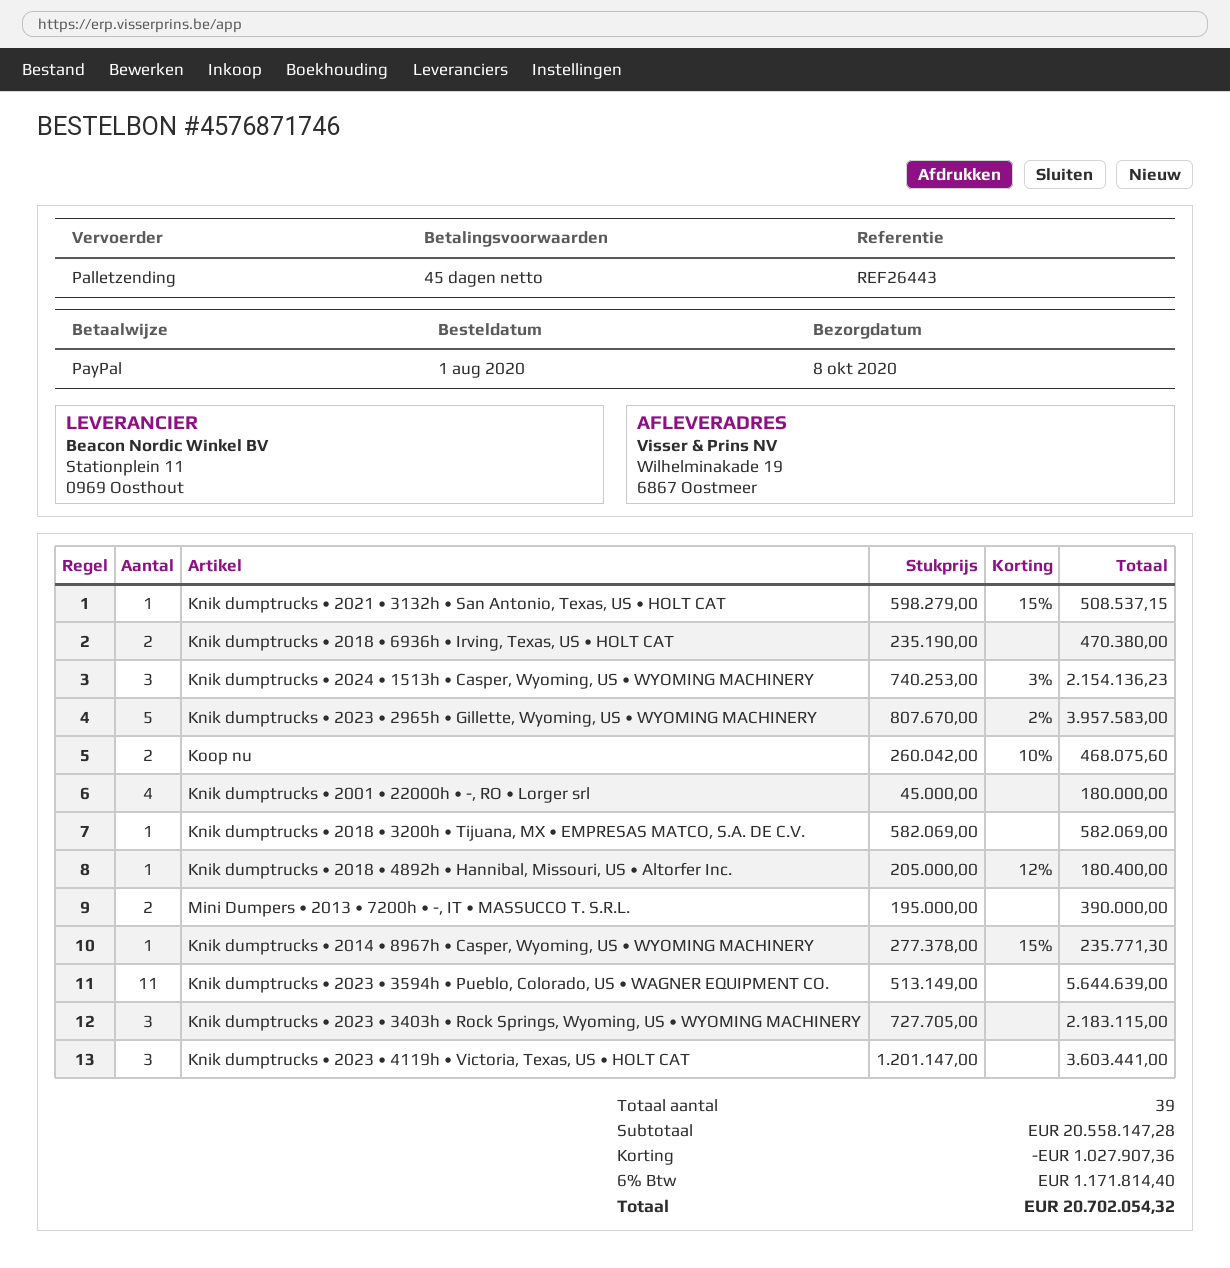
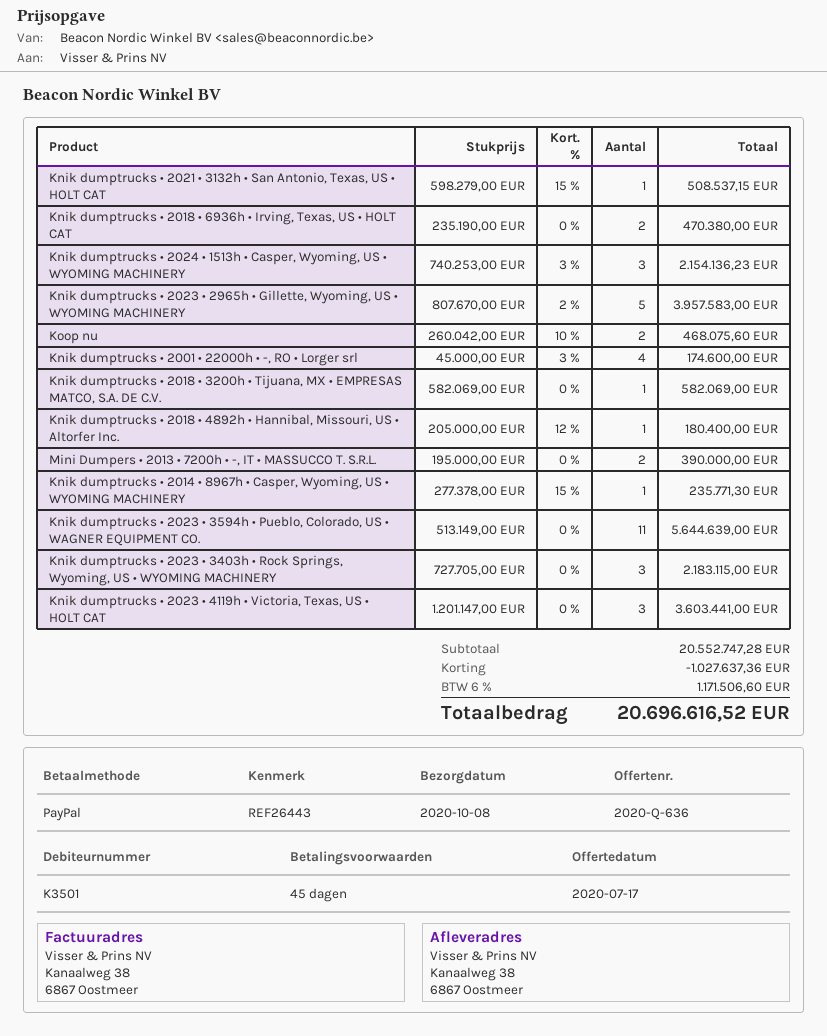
ship to: Wilhelminakade 19, 6867 Oostmeer -> Kanaalweg 38, 6867 Oostmeer
Knik dumptrucks • 2001 • 22000h • -, RO • Lorger srl: 4 x 45000.00 = 180000.00 -> 4 x 45000.00 - 3% = 174600.00
subtotal: 20558147.28 -> 20552747.28
discount: 1027907.36 -> 1027637.36
tax: 6% = 1171814.40 -> 6% = 1171506.60
total: 20702054.32 -> 20696616.52

